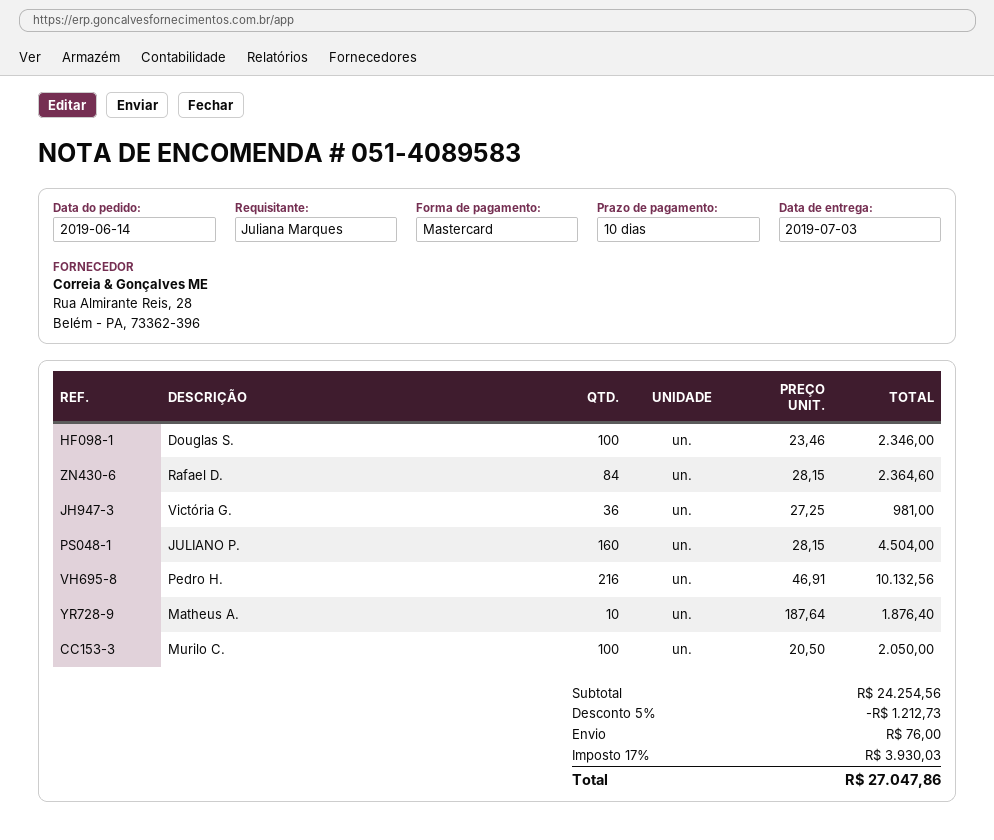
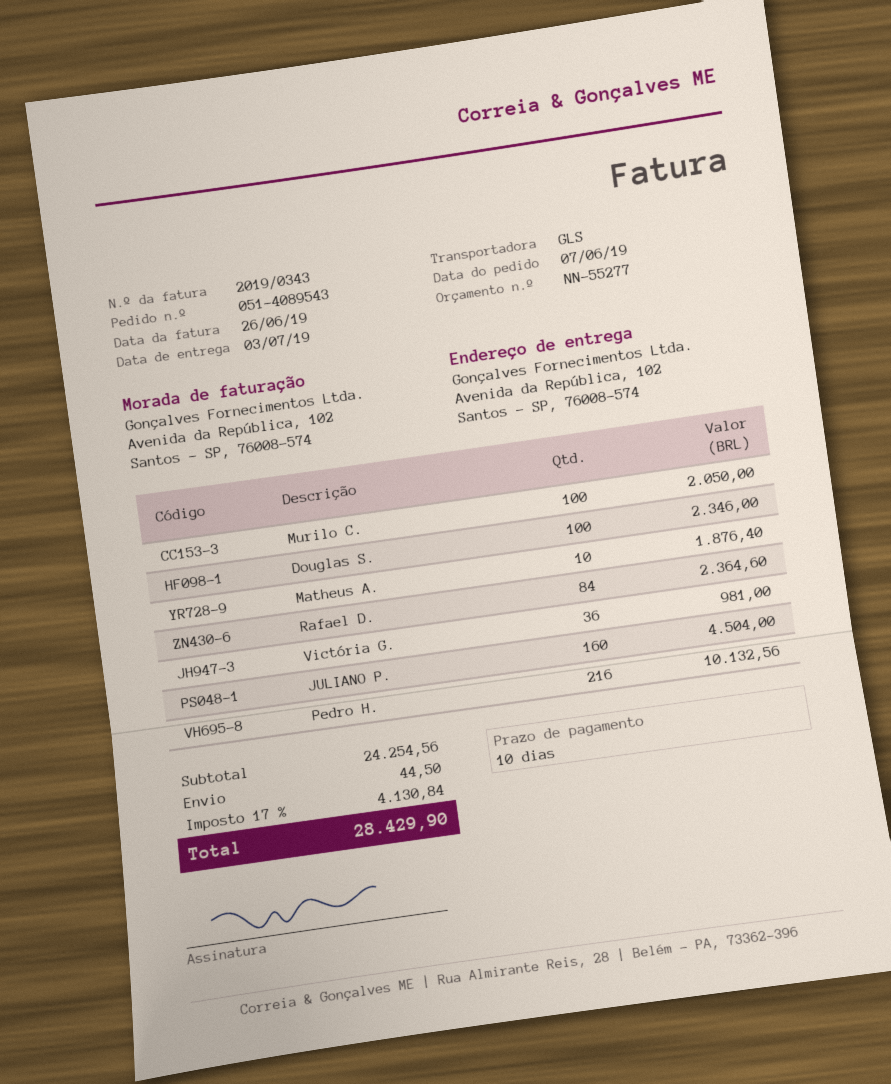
order number: 051-4089583 -> 051-4089543
order date: 2019-06-14 -> 2019-06-07
discount: 5% = 1212.73 -> none
shipping: 76.00 -> 44.50
tax: 17% = 3930.03 -> 17% = 4130.84
total: 27047.86 -> 28429.90

